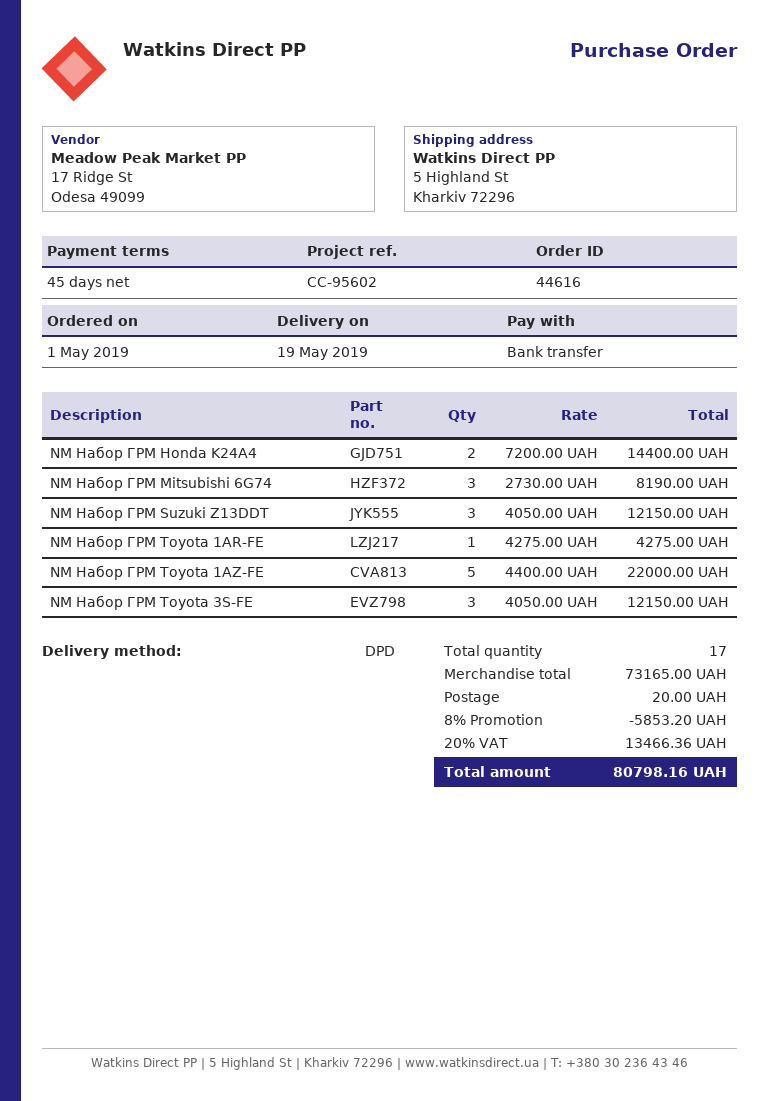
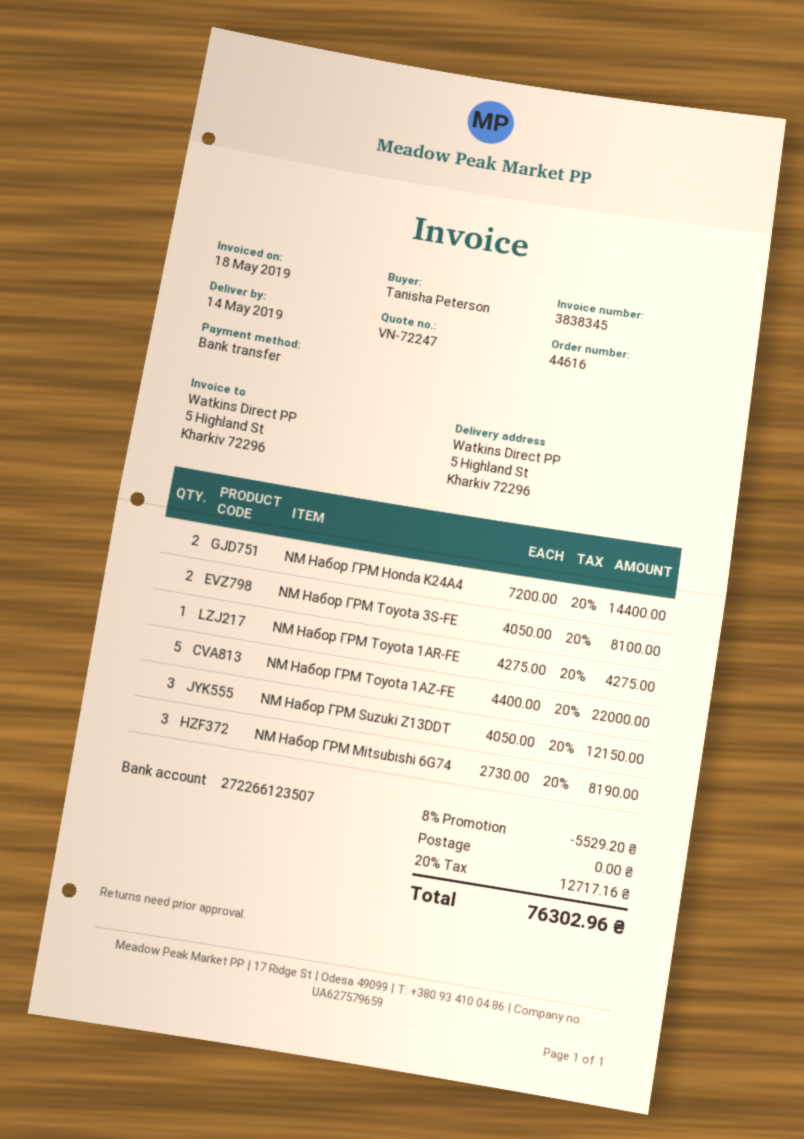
delivery date: 2019-05-19 -> 2019-05-14
NM Набор ГРМ Toyota 3S-FE: 3 x 4050.00 = 12150.00 -> 2 x 4050.00 = 8100.00
discount: 8% = 5853.20 -> 8% = 5529.20
shipping: 20.00 -> 0.00
tax: 20% = 13466.36 -> 20% = 12717.16
total: 80798.16 -> 76302.96

